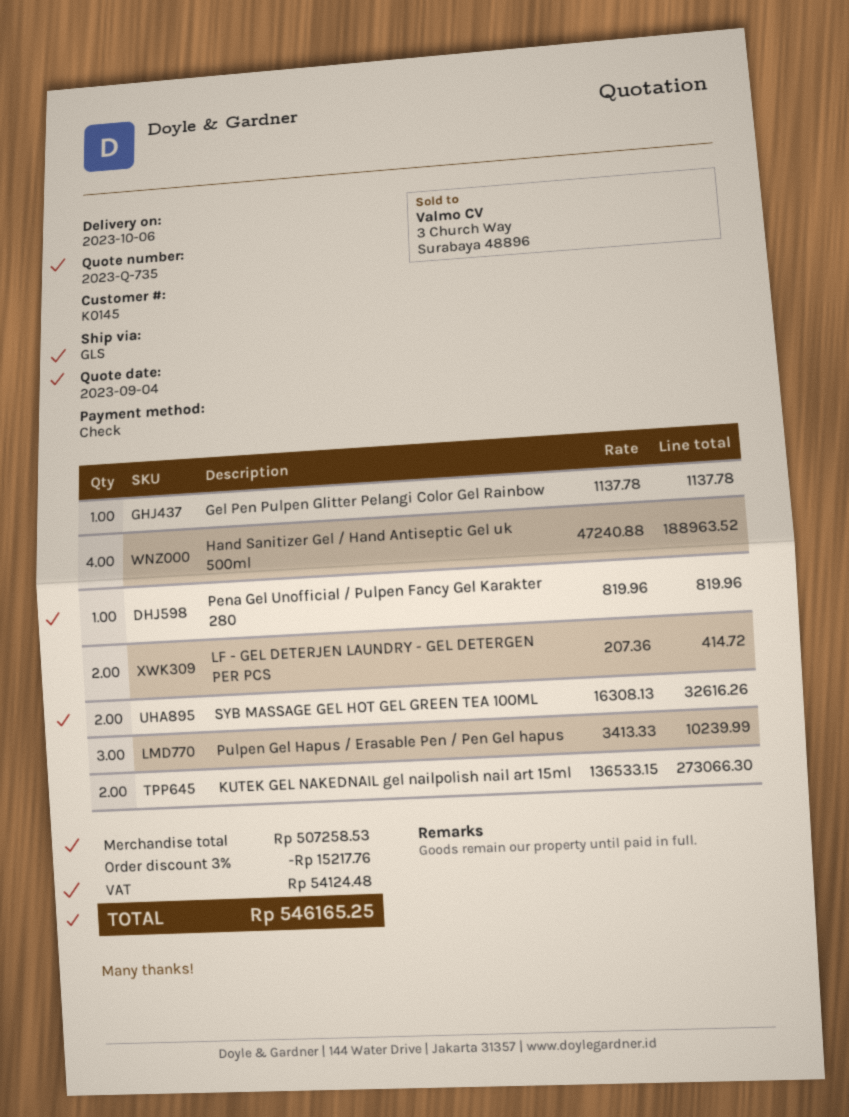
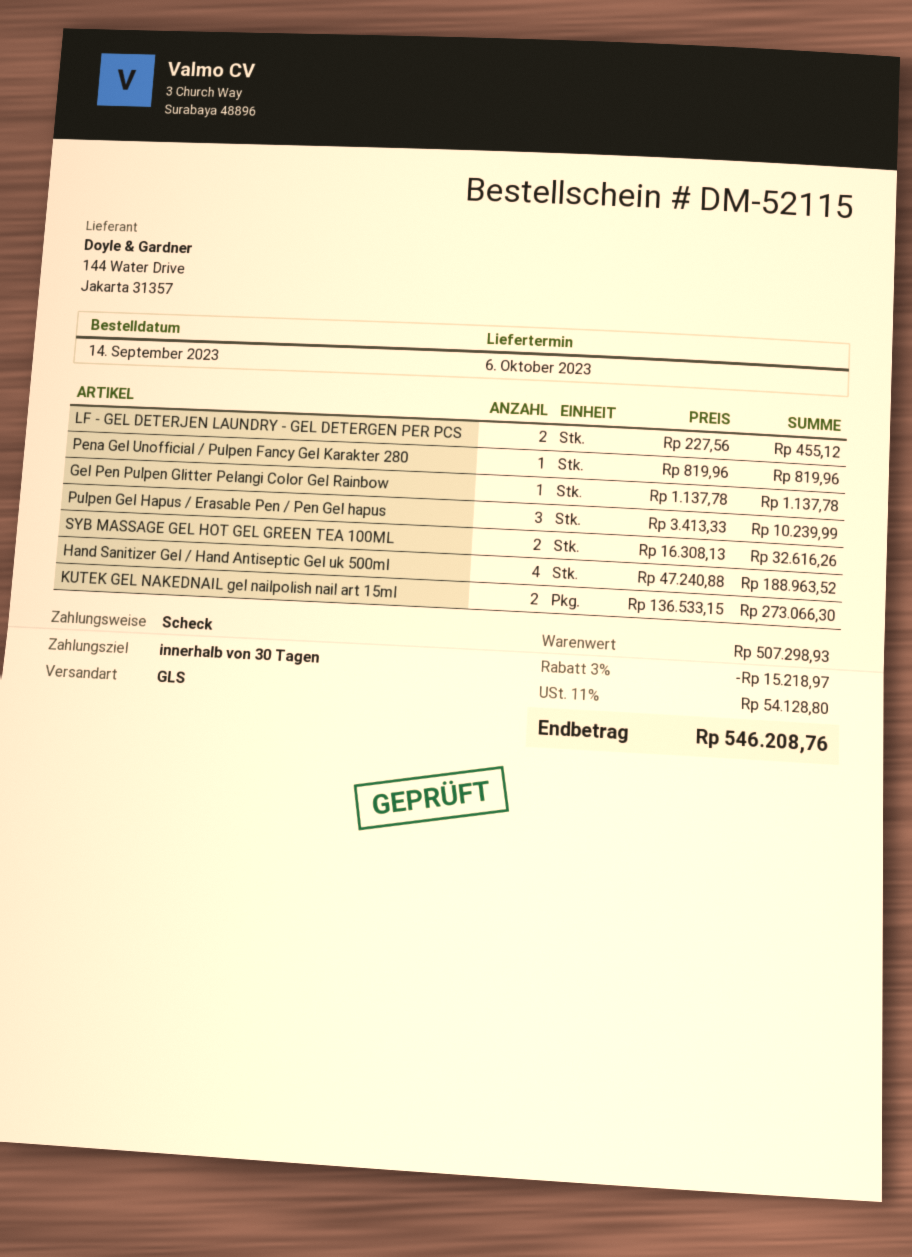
LF - GEL DETERJEN LAUNDRY - GEL DETERGEN PER PCS: 2 x 207.36 = 414.72 -> 2 x 227.56 = 455.12
subtotal: 507258.53 -> 507298.93
discount: 3% = 15217.76 -> 3% = 15218.97
tax: 54124.48 -> 54128.80
total: 546165.25 -> 546208.76

